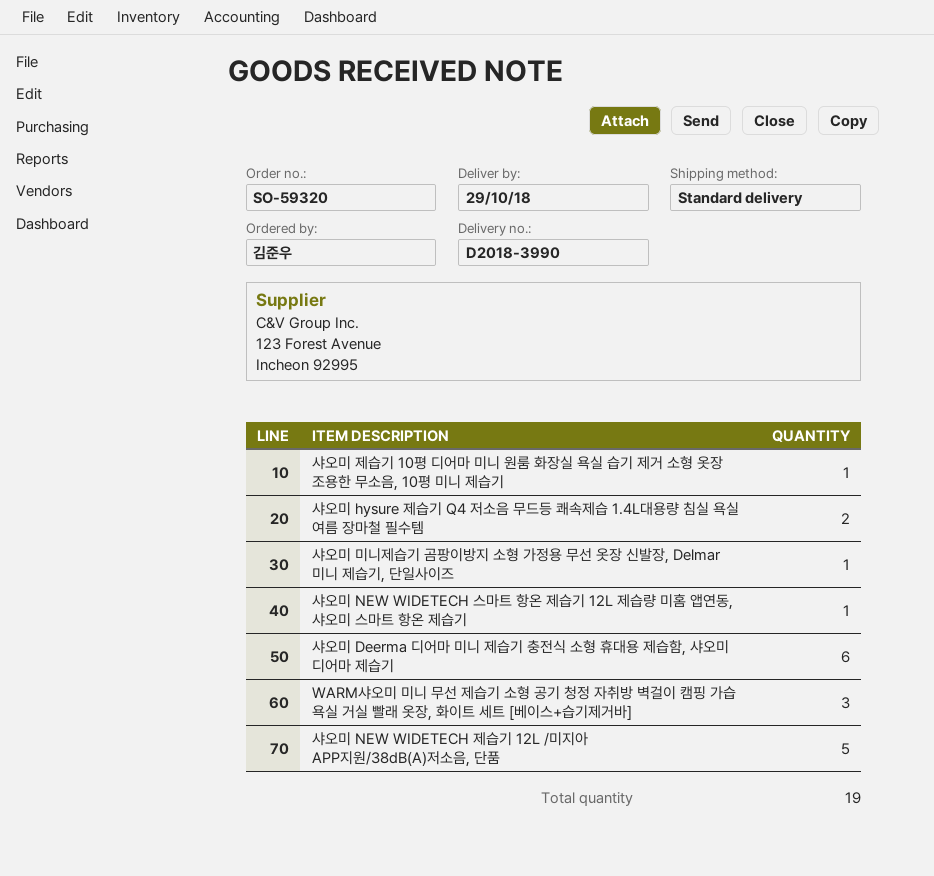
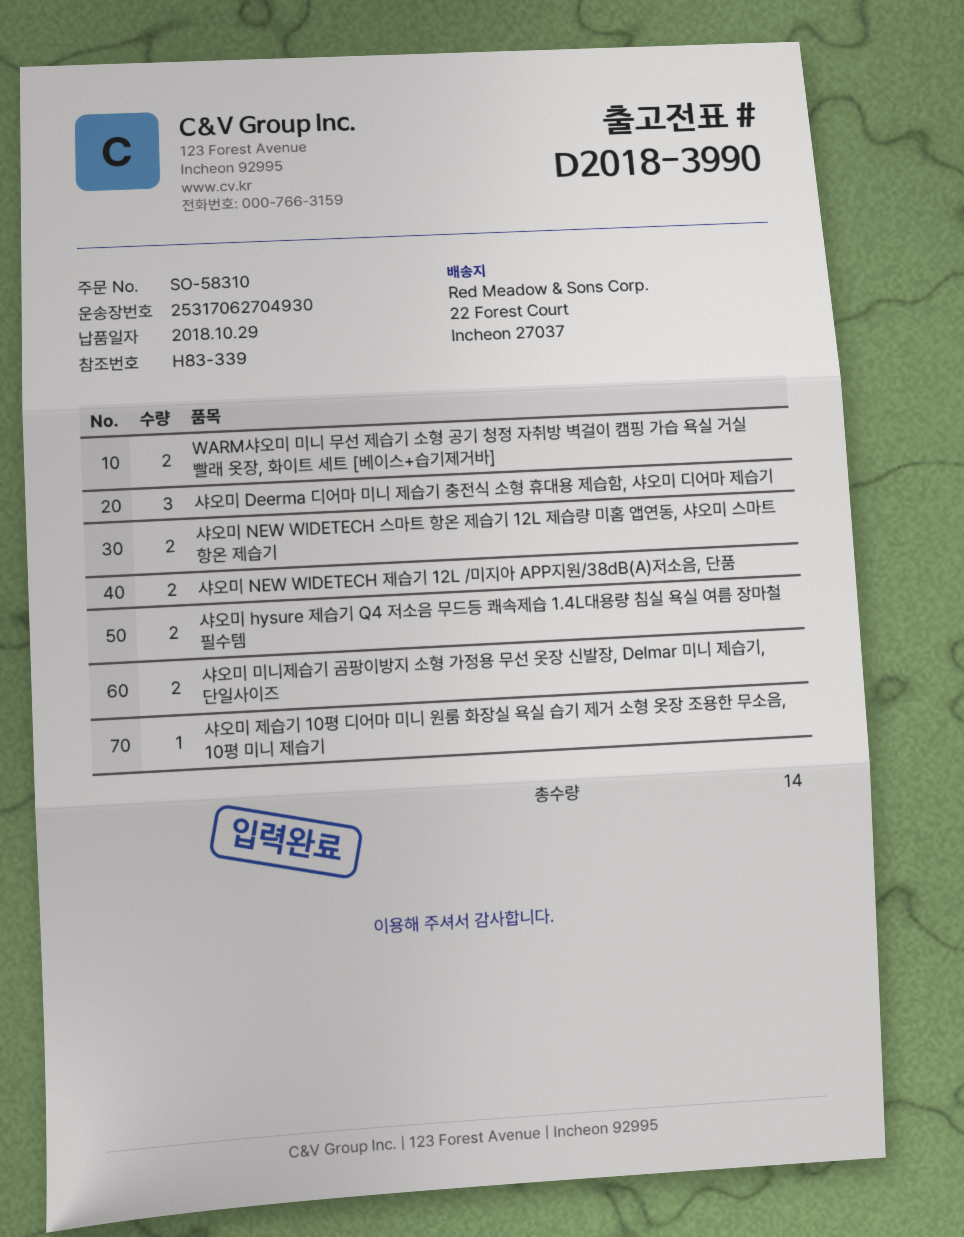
order number: SO-59320 -> SO-58310
샤오미 미니제습기 곰팡이방지 소형 가정용 무선 옷장 신발장, Delmar 미니 제습기, 단일사이즈: 1 -> 2
샤오미 NEW WIDETECH 스마트 항온 제습기 12L 제습량 미홈 앱연동, 샤오미 스마트 항온 제습기: 1 -> 2
샤오미 Deerma 디어마 미니 제습기 충전식 소형 휴대용 제습함, 샤오미 디어마 제습기: 6 -> 3
WARM샤오미 미니 무선 제습기 소형 공기 청정 자취방 벽걸이 캠핑 가습 욕실 거실 빨래 옷장, 화이트 세트 [베이스+습기제거바]: 3 -> 2
샤오미 NEW WIDETECH 제습기 12L /미지아 APP지원/38dB(A)저소음, 단품: 5 -> 2
total quantity: 19 -> 14

